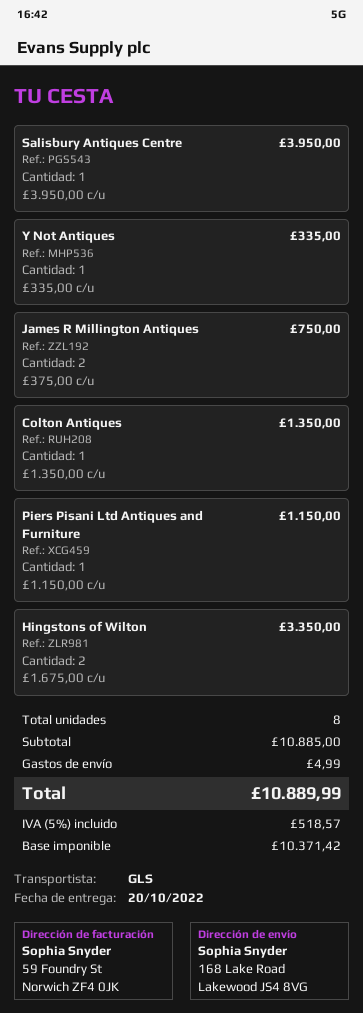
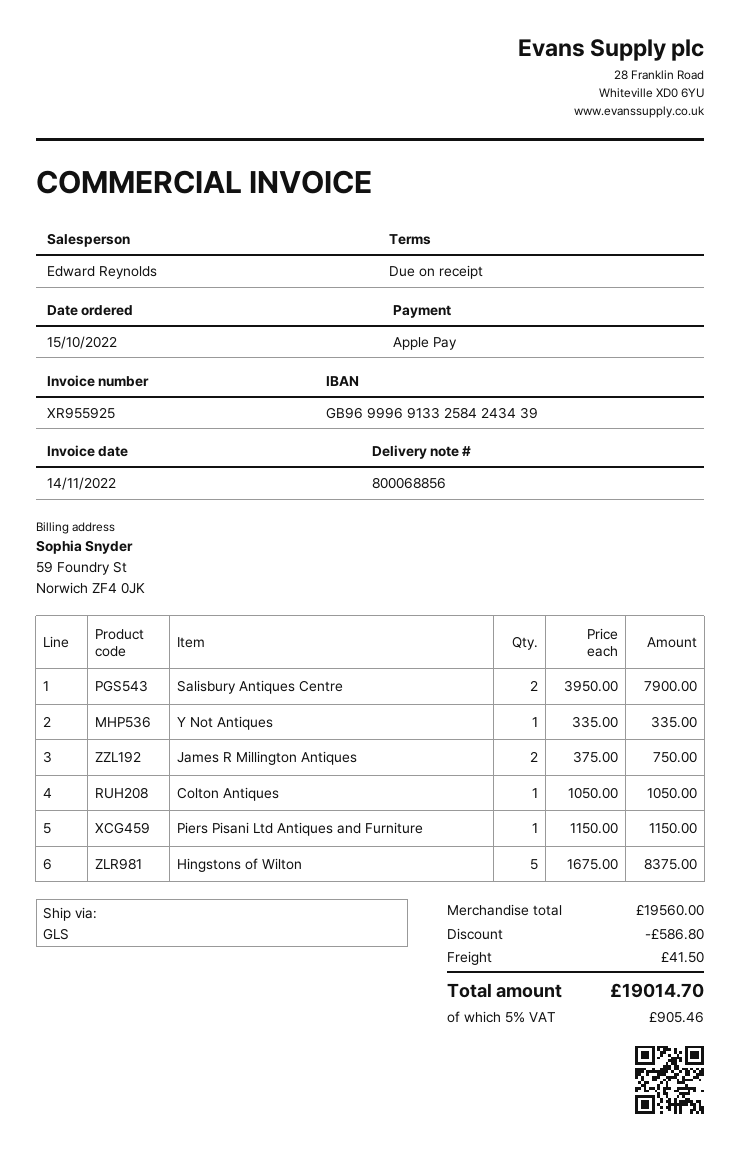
Salisbury Antiques Centre: 1 x 3950.00 = 3950.00 -> 2 x 3950.00 = 7900.00
Colton Antiques: 1 x 1350.00 = 1350.00 -> 1 x 1050.00 = 1050.00
Hingstons of Wilton: 2 x 1675.00 = 3350.00 -> 5 x 1675.00 = 8375.00
subtotal: 10885.00 -> 19560.00
discount: none -> 586.80
shipping: 4.99 -> 41.50
tax: 5% = 518.57 -> 5% = 905.46
total: 10889.99 -> 19014.70

